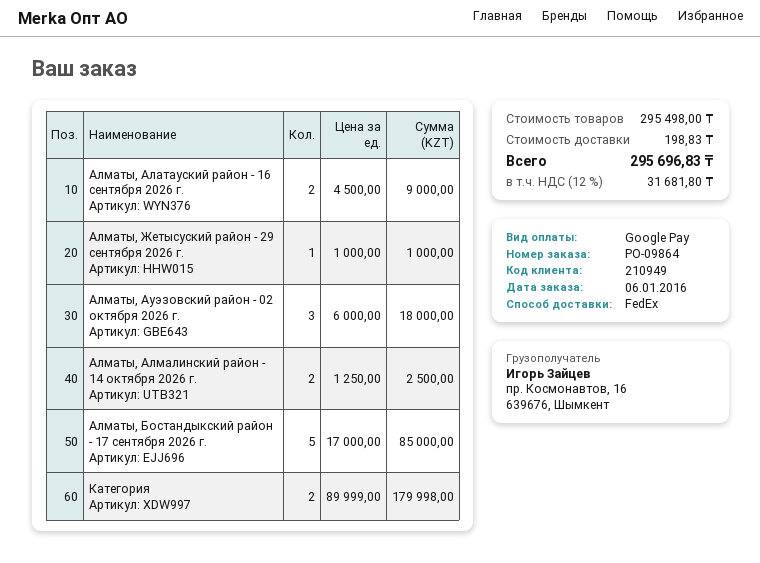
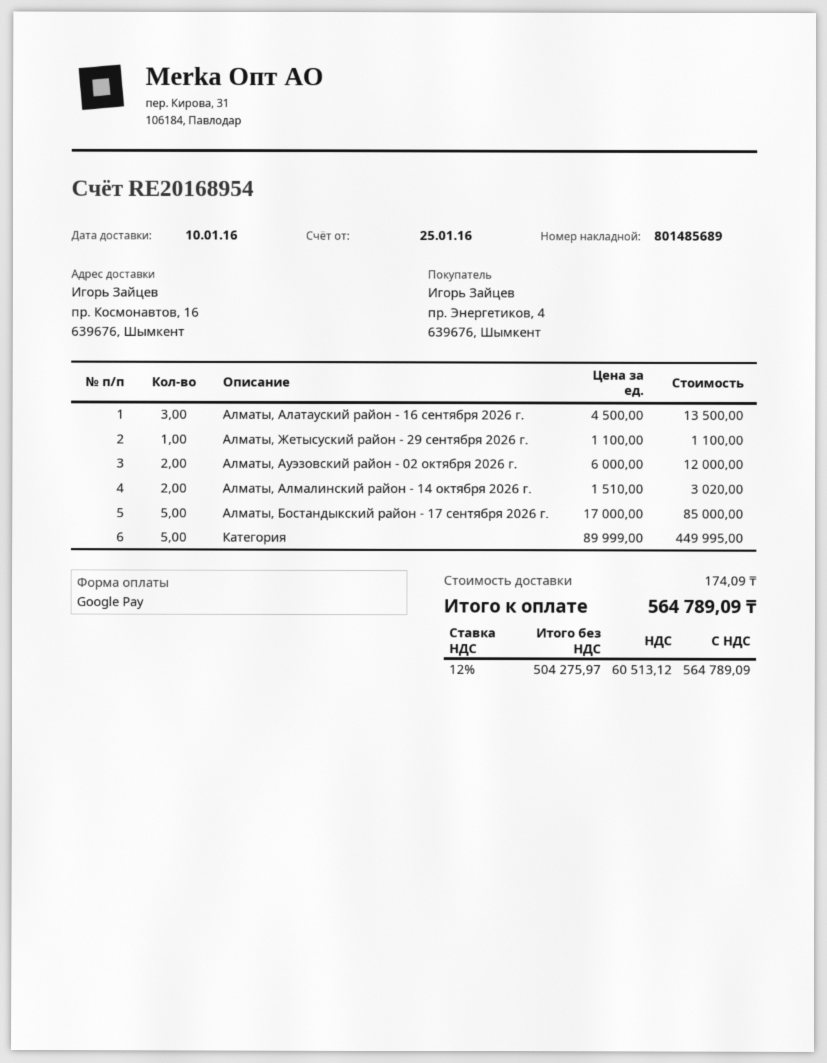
Алматы, Алатауский район - 16 сентября 2026 г.: 2 x 4500.00 = 9000.00 -> 3 x 4500.00 = 13500.00
Алматы, Жетысуский район - 29 сентября 2026 г.: 1 x 1000.00 = 1000.00 -> 1 x 1100.00 = 1100.00
Алматы, Ауэзовский район - 02 октября 2026 г.: 3 x 6000.00 = 18000.00 -> 2 x 6000.00 = 12000.00
Алматы, Алмалинский район - 14 октября 2026 г.: 2 x 1250.00 = 2500.00 -> 2 x 1510.00 = 3020.00
Категория: 2 x 89999.00 = 179998.00 -> 5 x 89999.00 = 449995.00
shipping: 198.83 -> 174.09
tax: 12% = 31681.80 -> 12% = 60513.12
total: 295696.83 -> 564789.09

